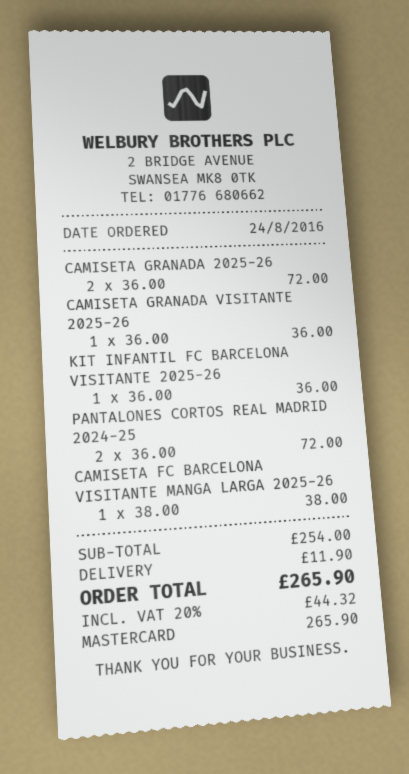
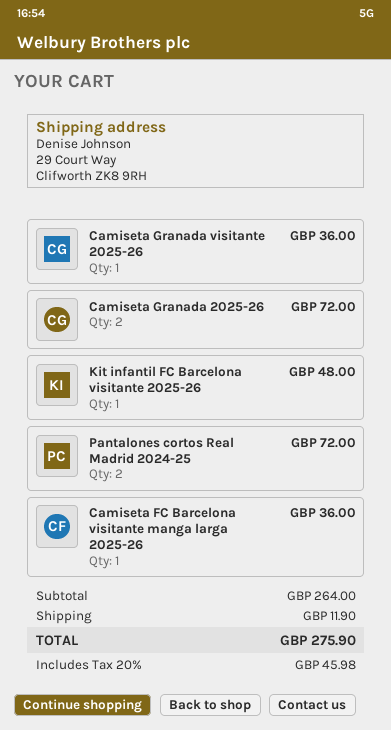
KIT INFANTIL FC BARCELONA VISITANTE 2025-26: 1 for 36.00 -> 1 for 48.00
CAMISETA FC BARCELONA VISITANTE MANGA LARGA 2025-26: 1 for 38.00 -> 1 for 36.00
subtotal: 254.00 -> 264.00
tax: 20% = 44.32 -> 20% = 45.98
total: 265.90 -> 275.90

